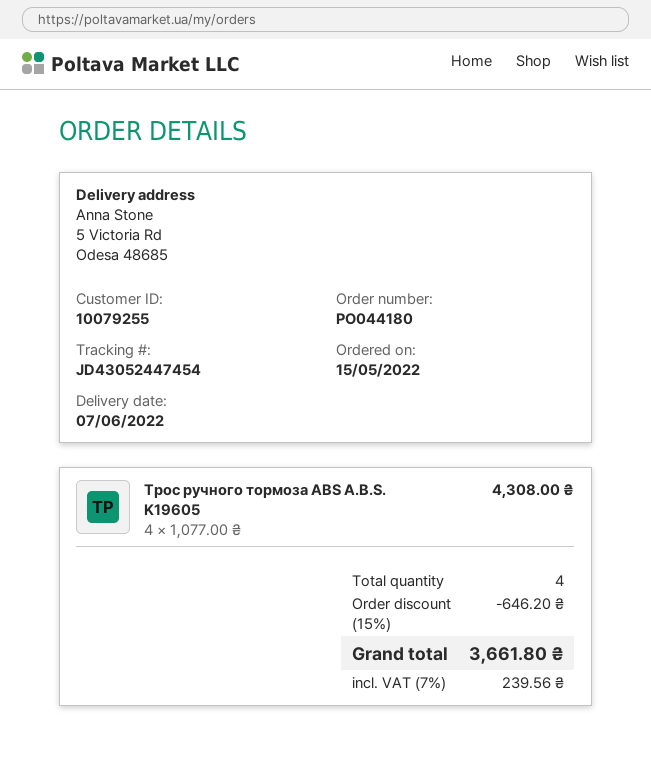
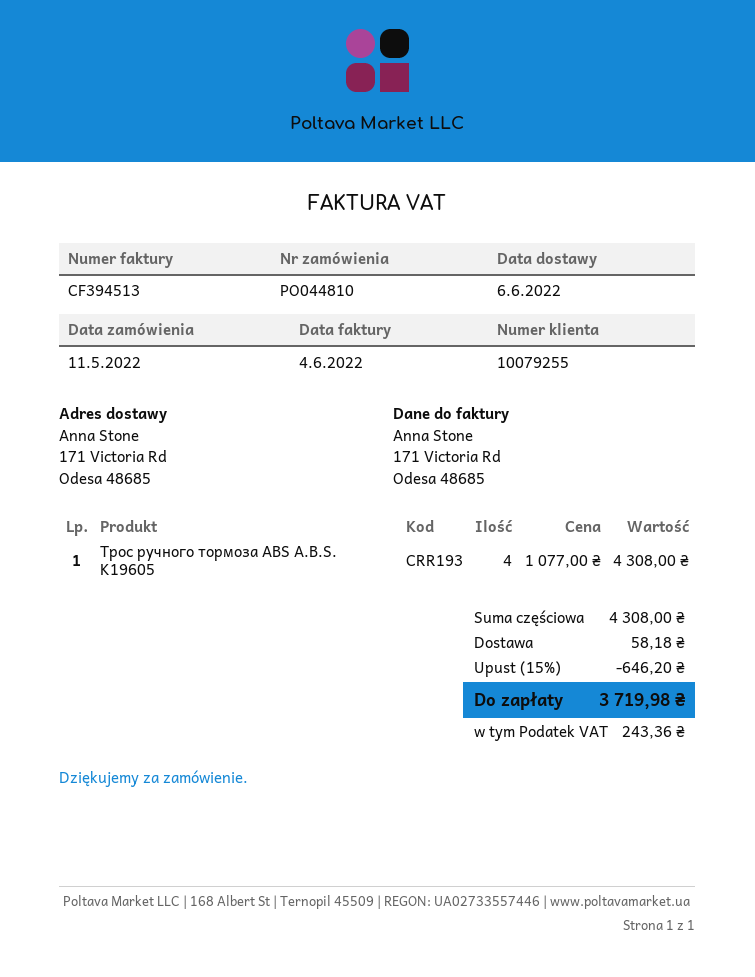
order number: PO044180 -> PO044810
order date: 2022-05-15 -> 2022-05-11
delivery date: 2022-06-07 -> 2022-06-06
ship to: 5 Victoria Rd, Odesa 48685 -> 171 Victoria Rd, Odesa 48685
shipping: none -> 58.18
tax: 239.56 -> 243.36
total: 3661.80 -> 3719.98

